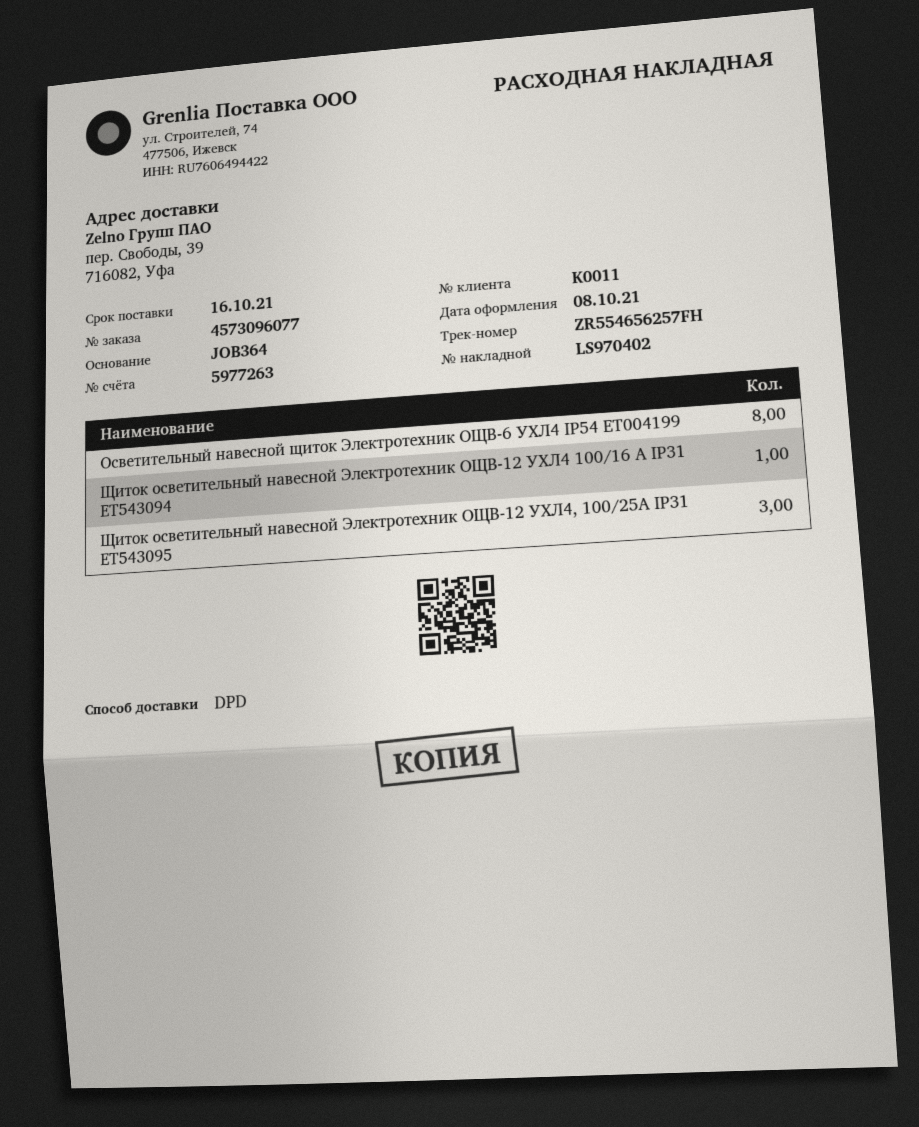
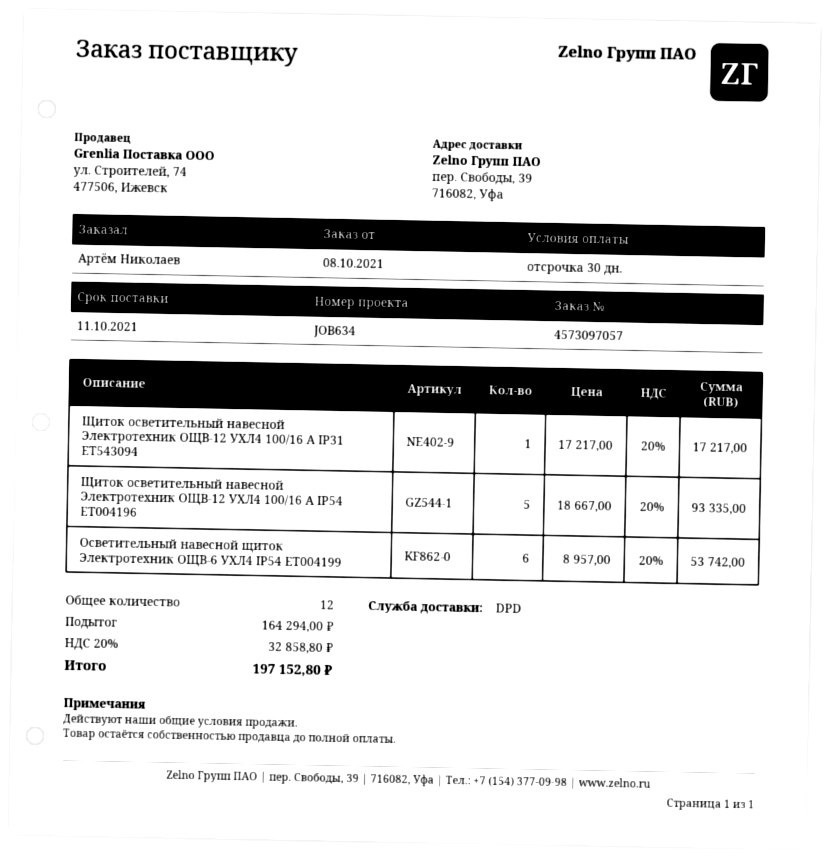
order number: 4573096077 -> 4573097057
delivery date: 2021-10-16 -> 2021-10-11
reference: JOB364 -> JOB634
Осветительный навесной щиток Электротехник ОЩВ-6 УХЛ4 IP54 ET004199: 8 -> 6
Щиток осветительный навесной Электротехник ОЩВ-12 УХЛ4, 100/25А IP31 ET543095: 3 -> none
Щиток осветительный навесной Электротехник ОЩВ-12 УХЛ4 100/16 А IP54 ET004196: none -> 5

